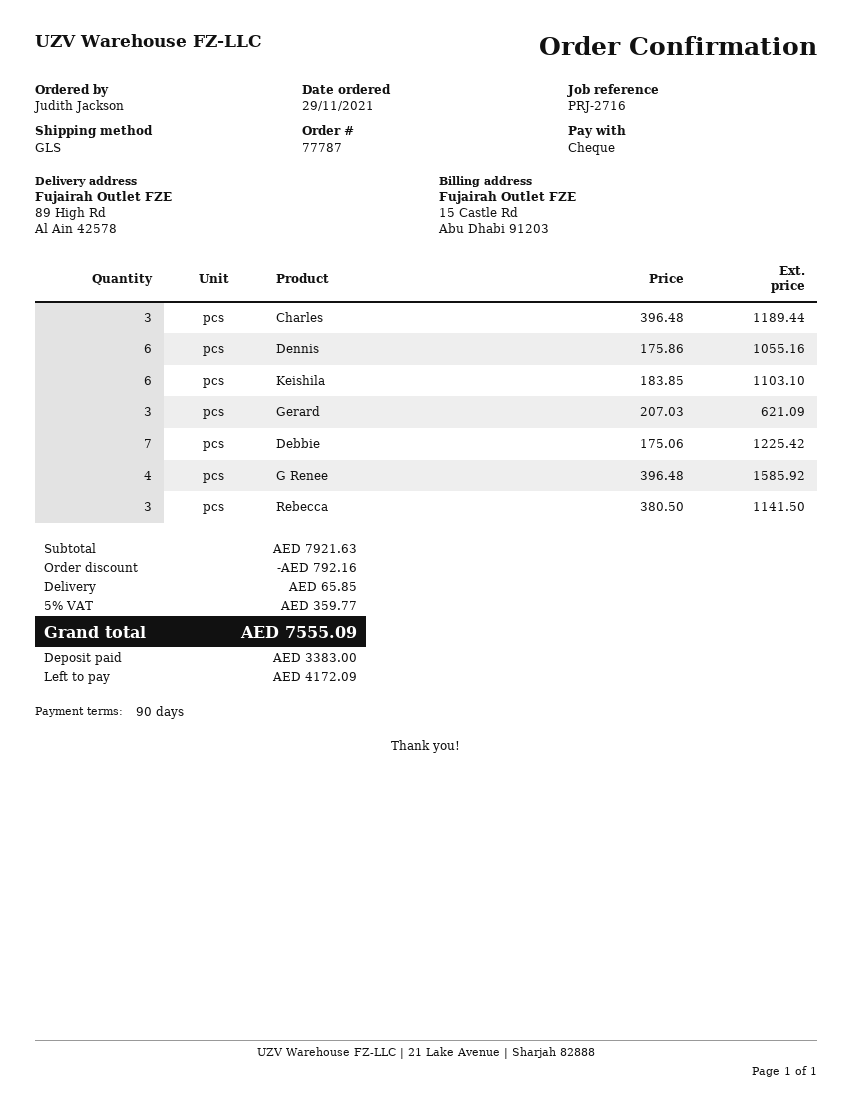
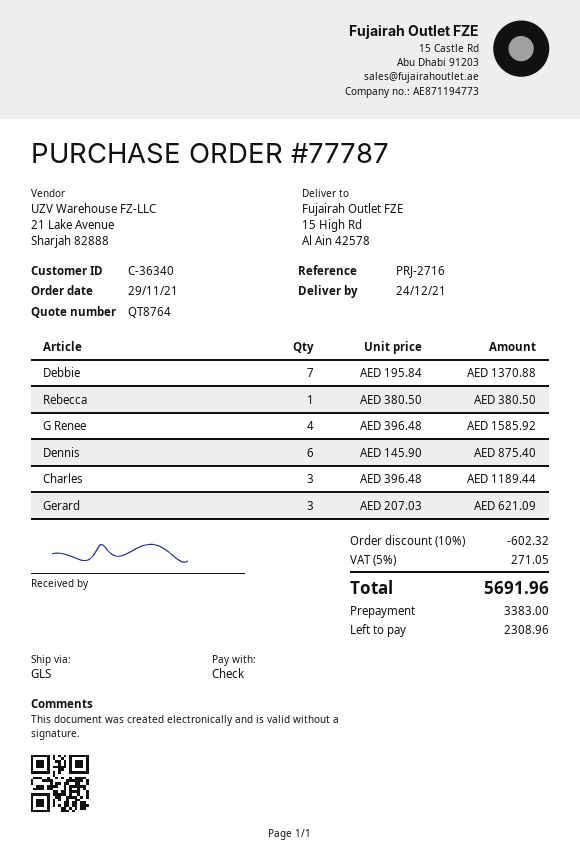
ship to: 89 High Rd, Al Ain 42578 -> 15 High Rd, Al Ain 42578
Dennis: 6 x 175.86 = 1055.16 -> 6 x 145.90 = 875.40
Keishila: 6 x 183.85 = 1103.10 -> none
Debbie: 7 x 175.06 = 1225.42 -> 7 x 195.84 = 1370.88
Rebecca: 3 x 380.50 = 1141.50 -> 1 x 380.50 = 380.50
discount: 792.16 -> 602.32
shipping: 65.85 -> none
tax: 5% = 359.77 -> 5% = 271.05
total: 7555.09 -> 5691.96
balance: 4172.09 -> 2308.96

